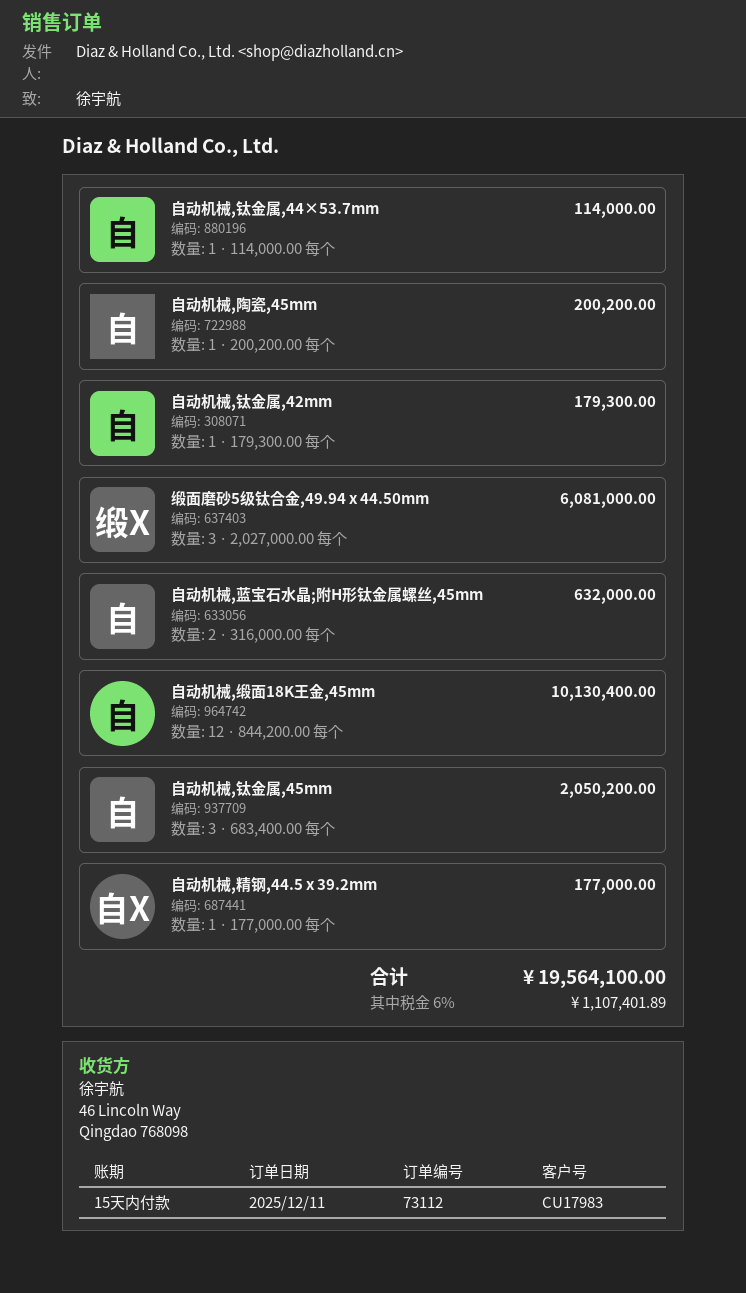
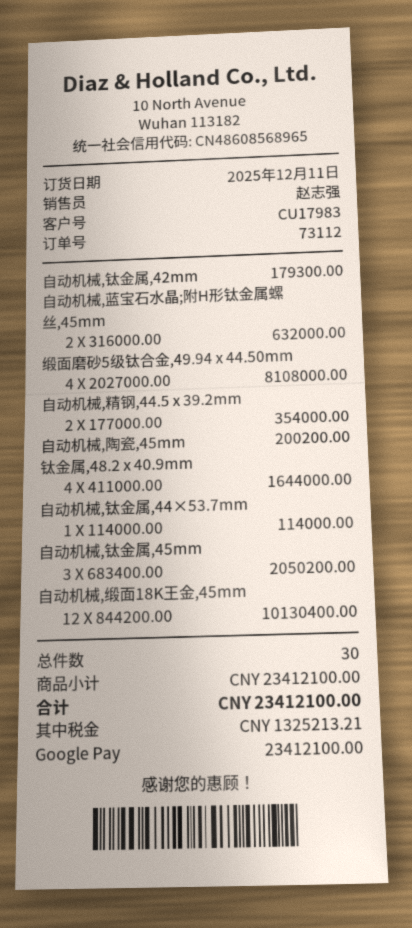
缎面磨砂5级钛合金,49.94 x 44.50mm: 3 x 2027000.00 = 6081000.00 -> 4 x 2027000.00 = 8108000.00
自动机械,精钢,44.5 x 39.2mm: 1 x 177000.00 = 177000.00 -> 2 x 177000.00 = 354000.00
钛金属,48.2 x 40.9mm: none -> 4 x 411000.00 = 1644000.00
tax: 1107401.89 -> 1325213.21
total: 19564100.00 -> 23412100.00

